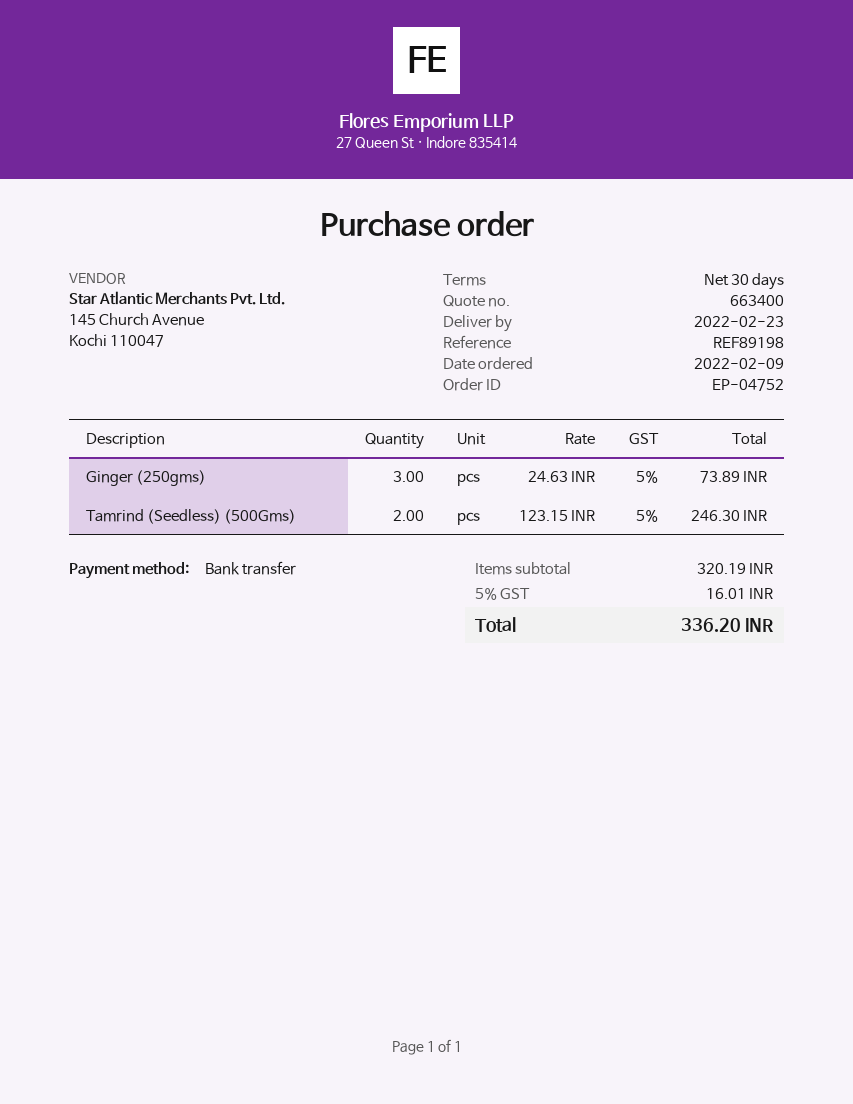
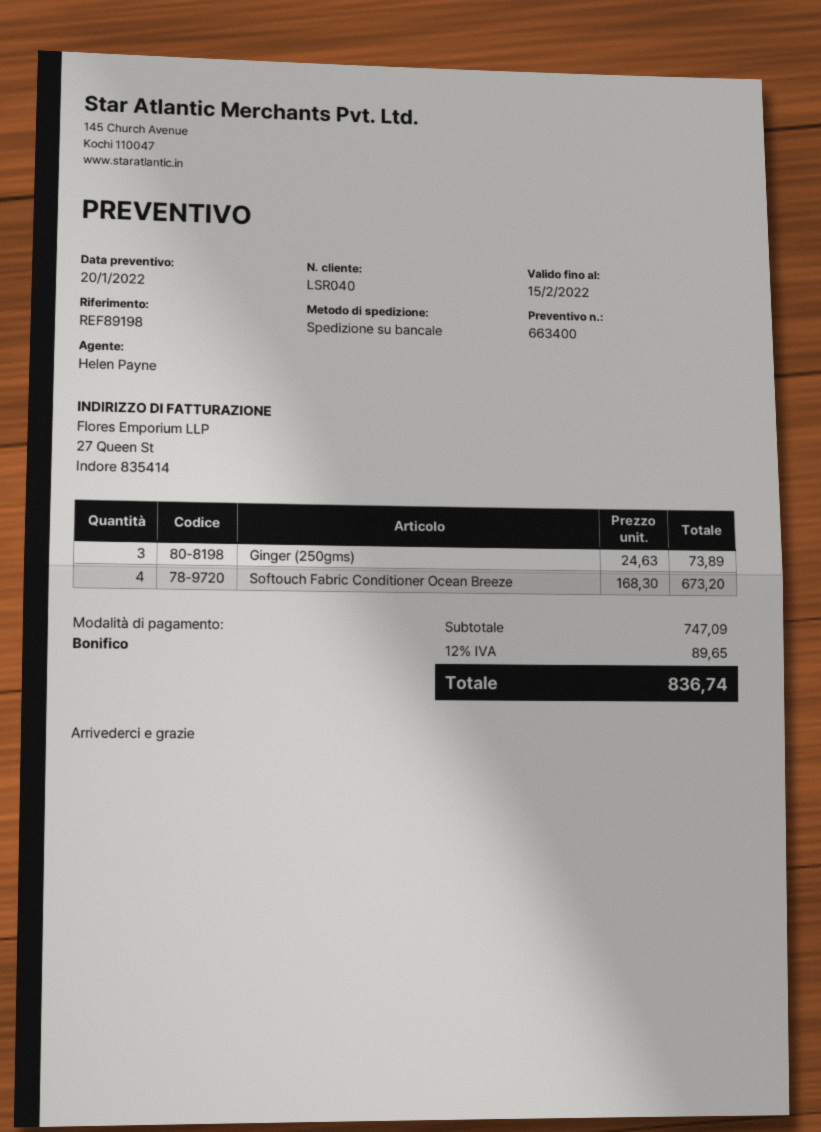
Tamrind (Seedless) (500Gms): 2 x 123.15 = 246.30 -> none
Softouch Fabric Conditioner Ocean Breeze: none -> 4 x 168.30 = 673.20
subtotal: 320.19 -> 747.09
tax: 5% = 16.01 -> 12% = 89.65
total: 336.20 -> 836.74

